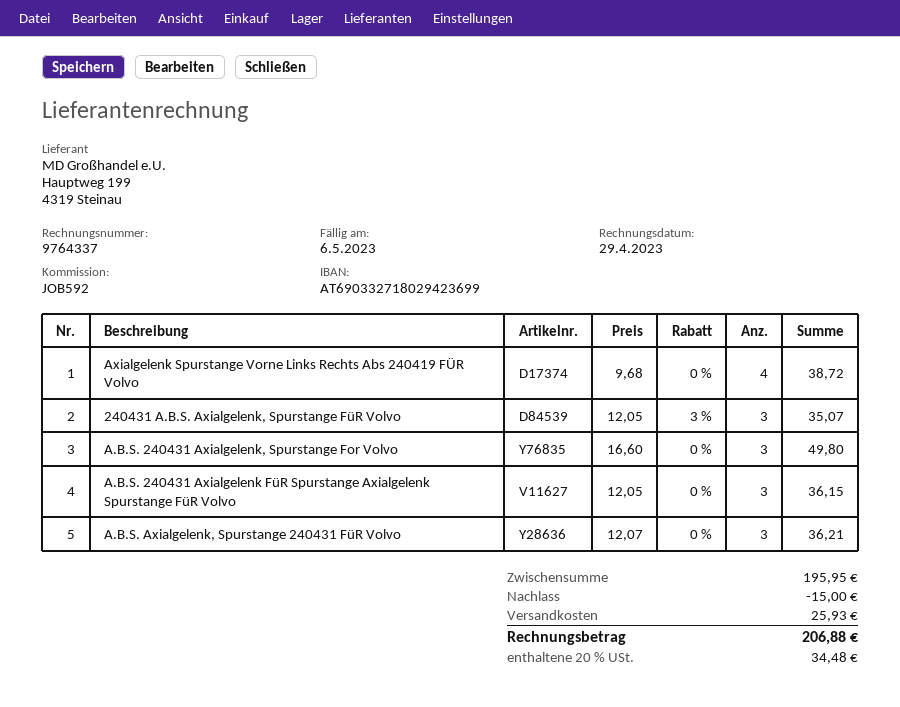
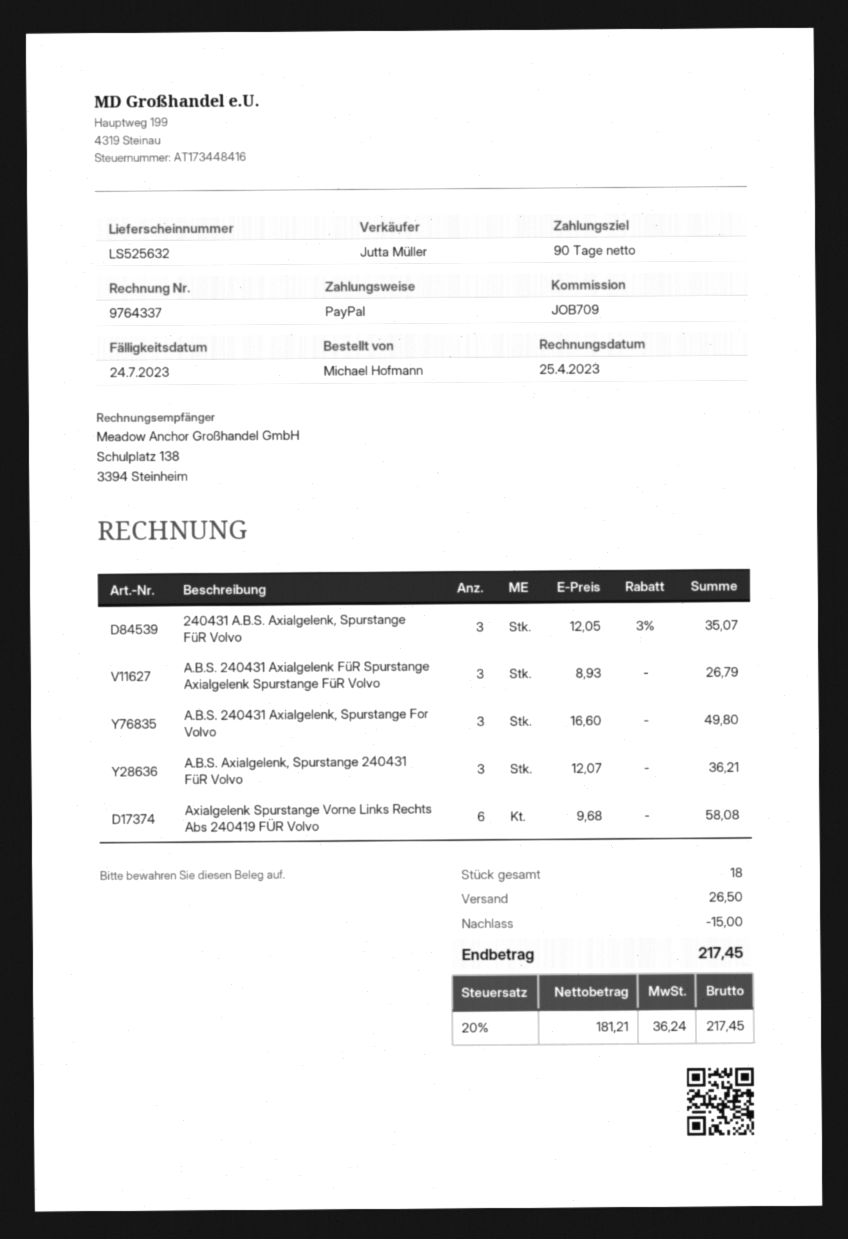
invoice date: 2023-04-29 -> 2023-04-25
due date: 2023-05-06 -> 2023-07-24
reference: JOB592 -> JOB709
Axialgelenk Spurstange Vorne Links Rechts Abs 240419 FÜR Volvo: 4 x 9.68 = 38.72 -> 6 x 9.68 = 58.08
A.B.S. 240431 Axialgelenk FüR Spurstange Axialgelenk Spurstange FüR Volvo: 3 x 12.05 = 36.15 -> 3 x 8.93 = 26.79
shipping: 25.93 -> 26.50
tax: 20% = 34.48 -> 20% = 36.24
total: 206.88 -> 217.45

